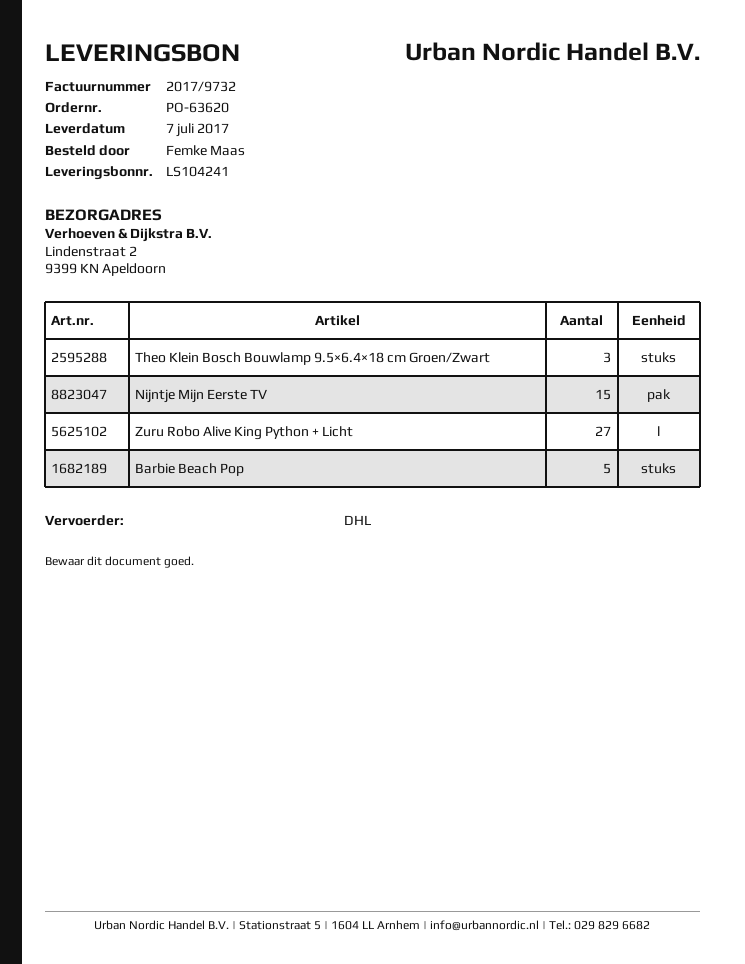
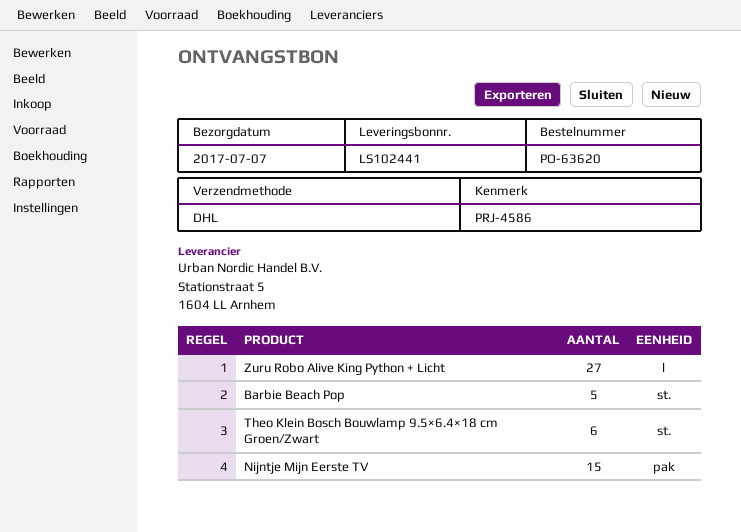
delivery note number: LS104241 -> LS102441
Theo Klein Bosch Bouwlamp 9.5×6.4×18 cm Groen/Zwart: 3 -> 6

